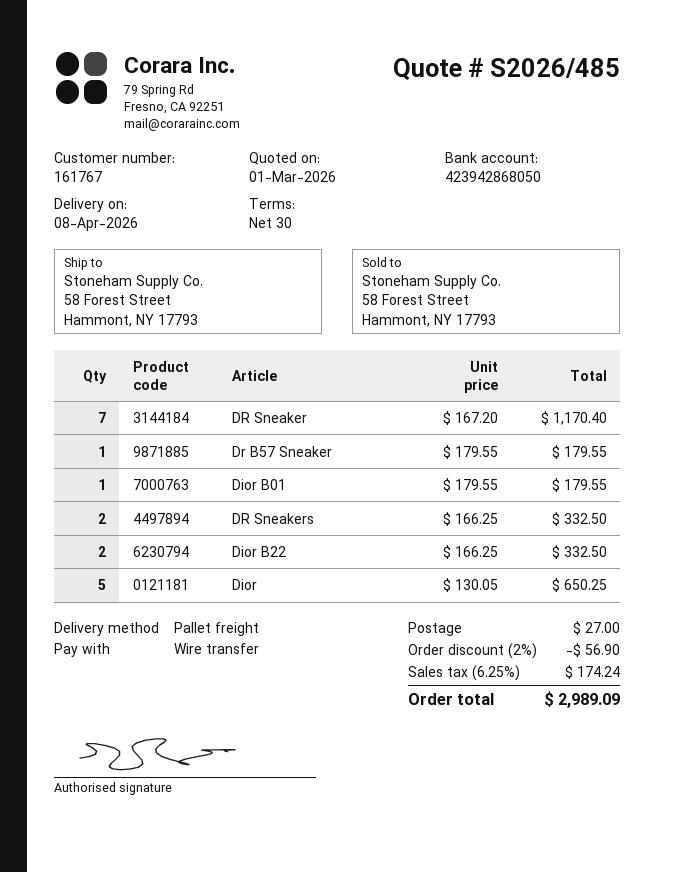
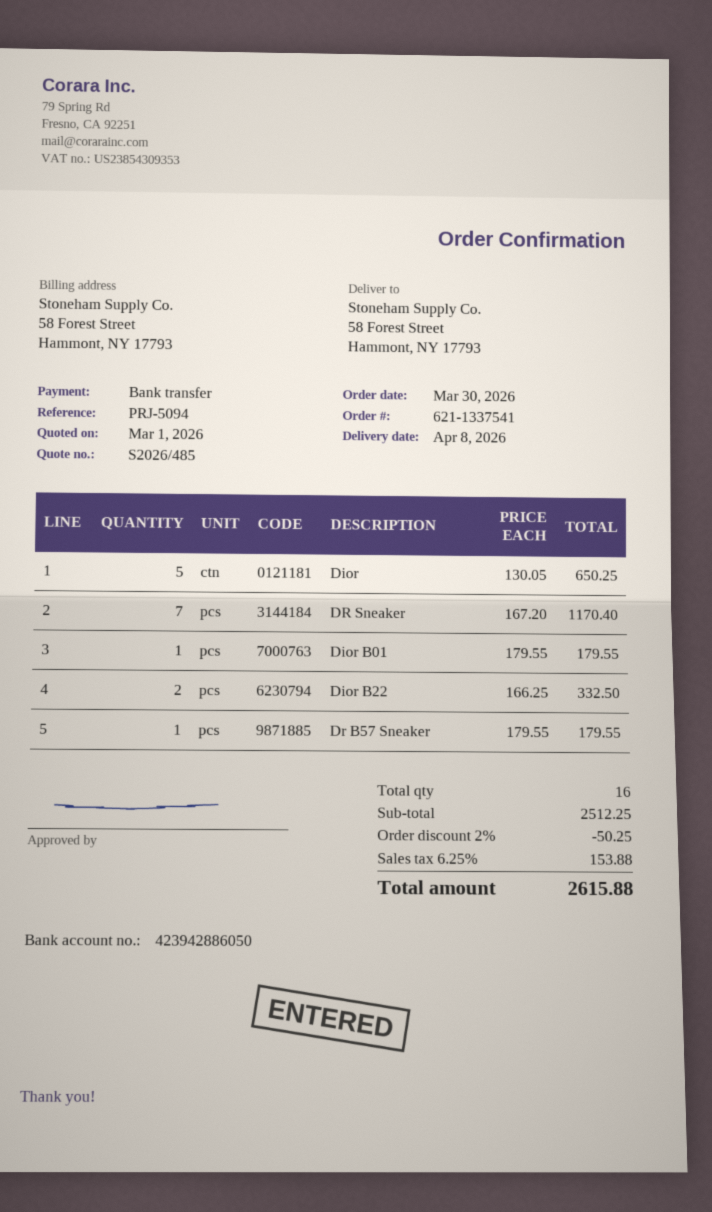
bank account: 423942868050 -> 423942886050
DR Sneakers: 2 x 166.25 = 332.50 -> none
discount: 2% = 56.90 -> 2% = 50.25
shipping: 27.00 -> none
tax: 6.25% = 174.24 -> 6.25% = 153.88
total: 2989.09 -> 2615.88

